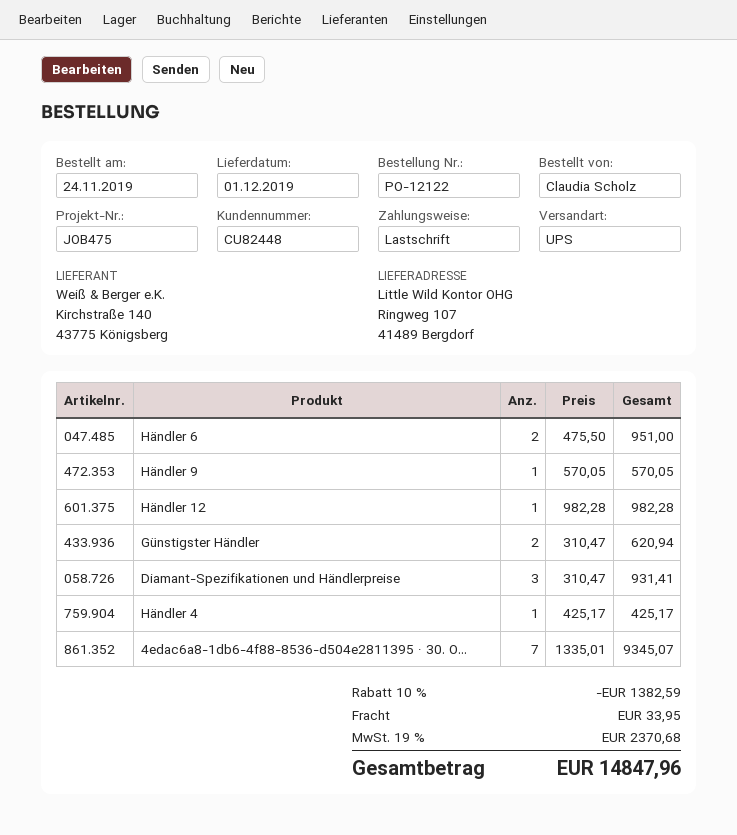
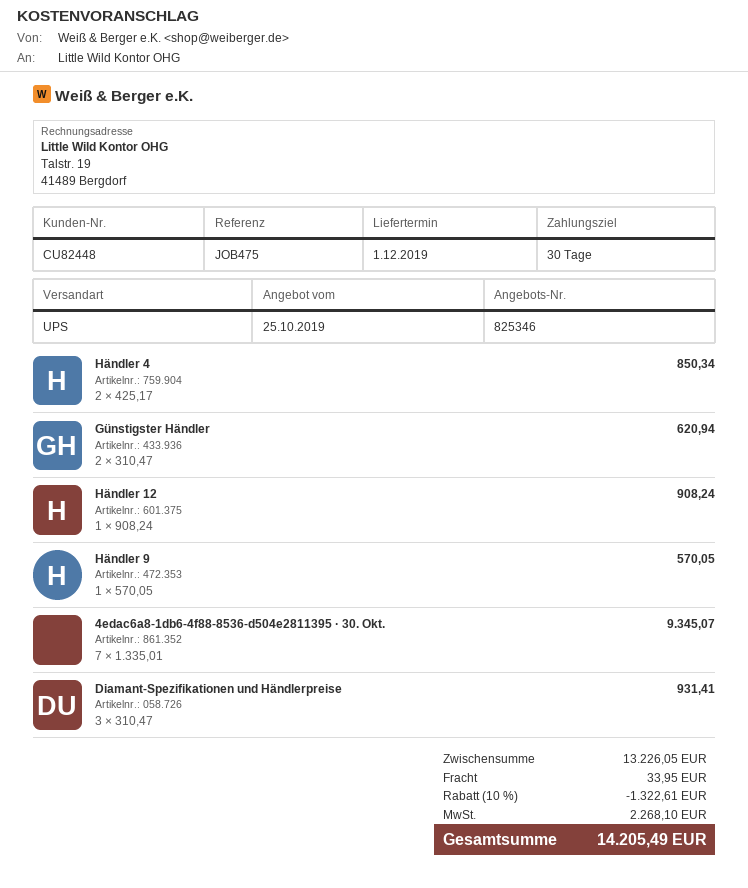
Händler 6: 2 x 475.50 = 951.00 -> none
Händler 12: 1 x 982.28 = 982.28 -> 1 x 908.24 = 908.24
Händler 4: 1 x 425.17 = 425.17 -> 2 x 425.17 = 850.34
discount: 10% = 1382.59 -> 10% = 1322.61
tax: 2370.68 -> 2268.10
total: 14847.96 -> 14205.49

